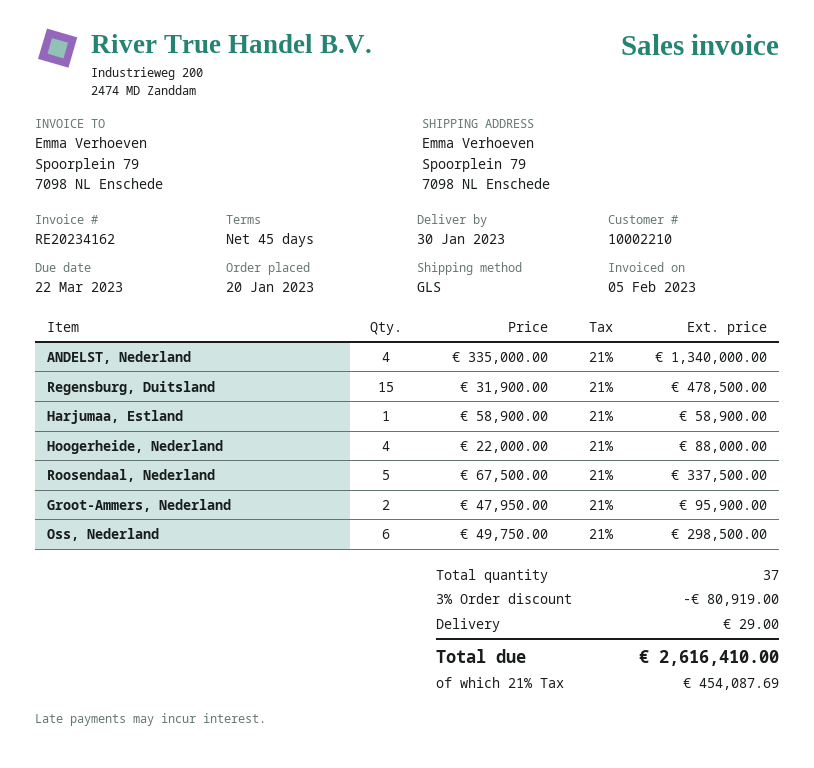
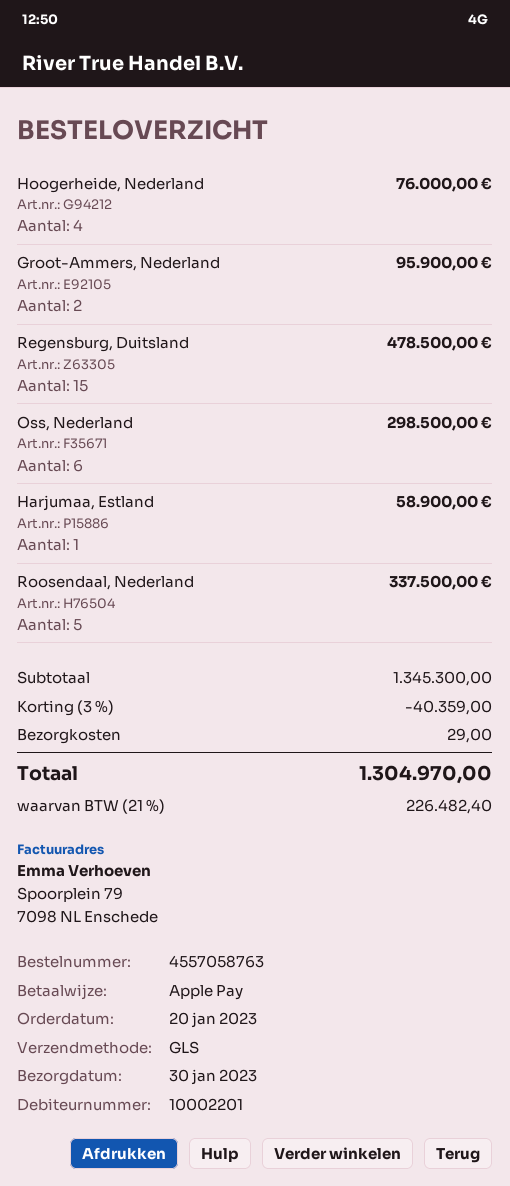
customer number: 10002210 -> 10002201
ANDELST, Nederland: 4 for 1340000.00 -> none
Hoogerheide, Nederland: 4 for 88000.00 -> 4 for 76000.00
discount: 3% = 80919.00 -> 3% = 40359.00
tax: 21% = 454087.69 -> 21% = 226482.40
total: 2616410.00 -> 1304970.00

